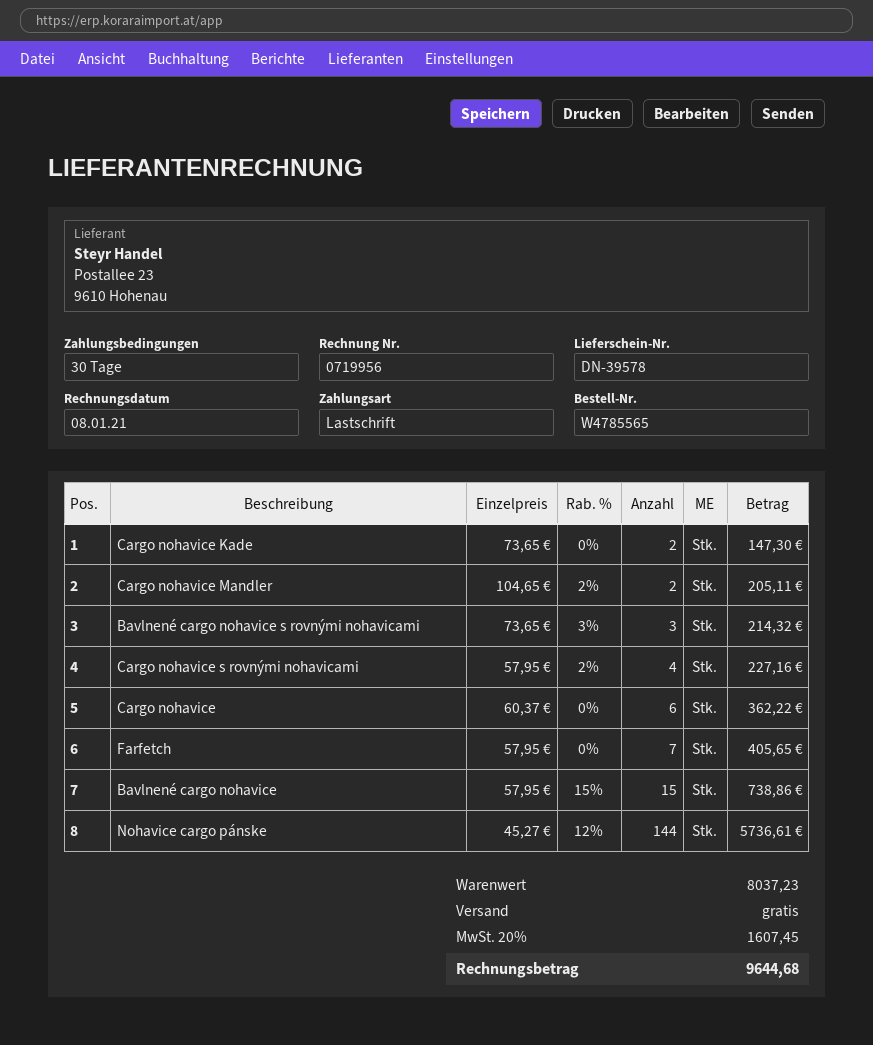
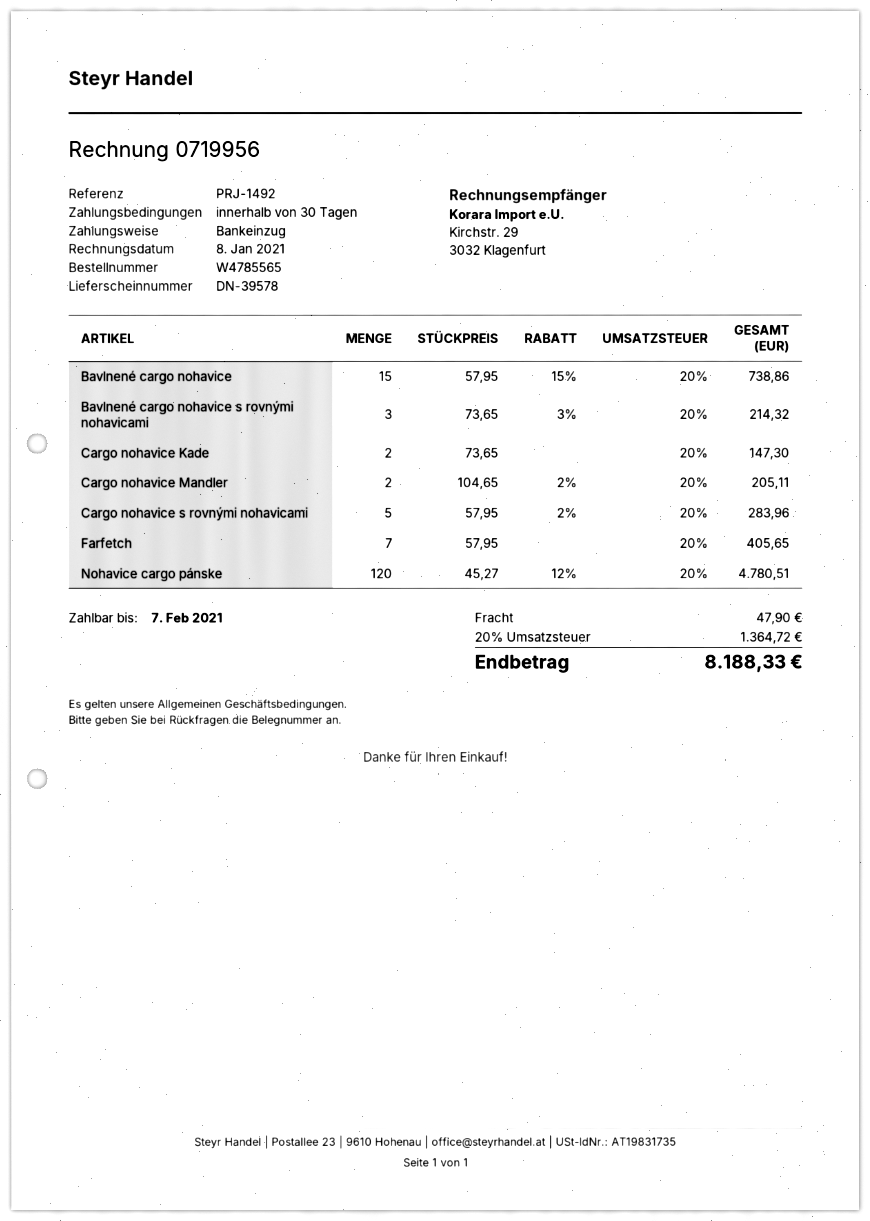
Cargo nohavice s rovnými nohavicami: 4 x 57.95 - 2% = 227.16 -> 5 x 57.95 - 2% = 283.96
Cargo nohavice: 6 x 60.37 = 362.22 -> none
Nohavice cargo pánske: 144 x 45.27 - 12% = 5736.61 -> 120 x 45.27 - 12% = 4780.51
shipping: 0.00 -> 47.90
tax: 20% = 1607.45 -> 20% = 1364.72
total: 9644.68 -> 8188.33

